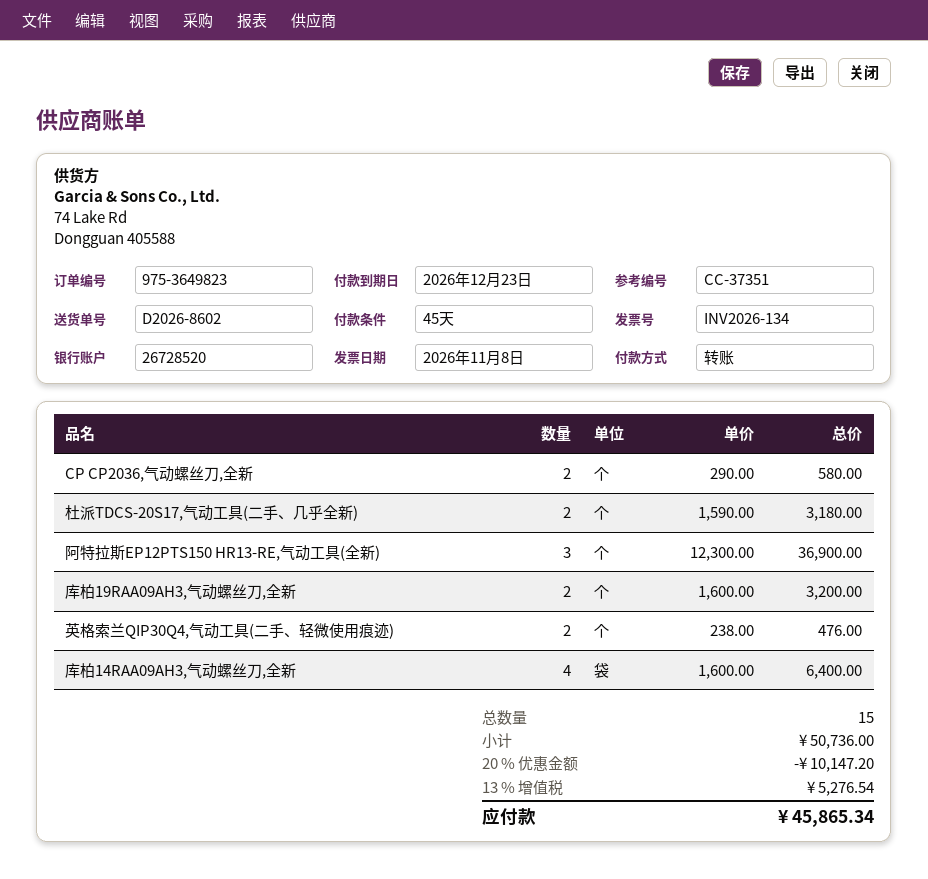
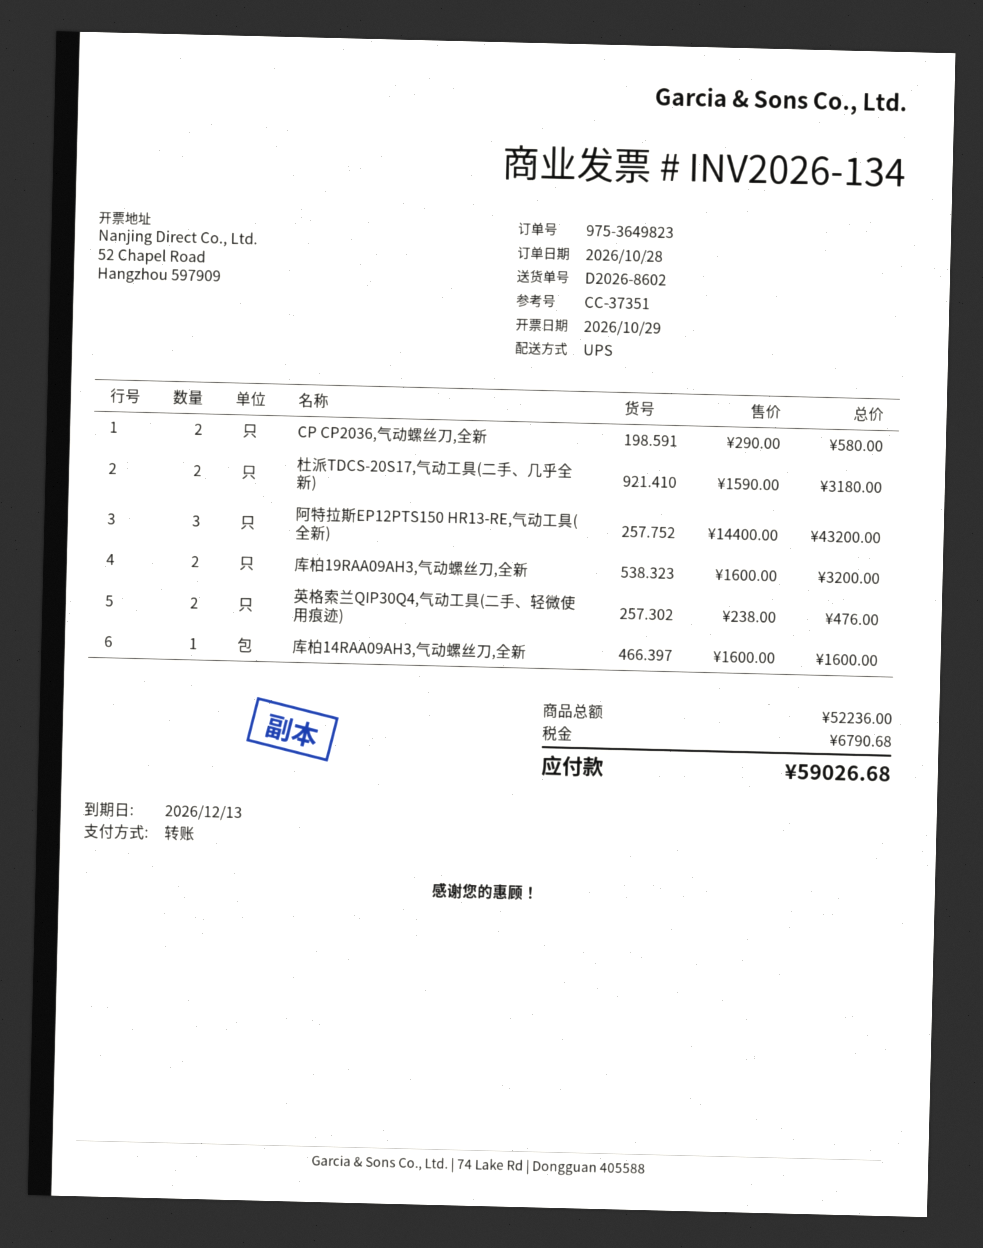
invoice date: 2026-11-08 -> 2026-10-29
due date: 2026-12-23 -> 2026-12-13
阿特拉斯EP12PTS150 HR13-RE,气动工具(全新): 3 x 12300.00 = 36900.00 -> 3 x 14400.00 = 43200.00
库柏14RAA09AH3,气动螺丝刀,全新: 4 x 1600.00 = 6400.00 -> 1 x 1600.00 = 1600.00
subtotal: 50736.00 -> 52236.00
discount: 20% = 10147.20 -> none
tax: 5276.54 -> 6790.68
total: 45865.34 -> 59026.68

